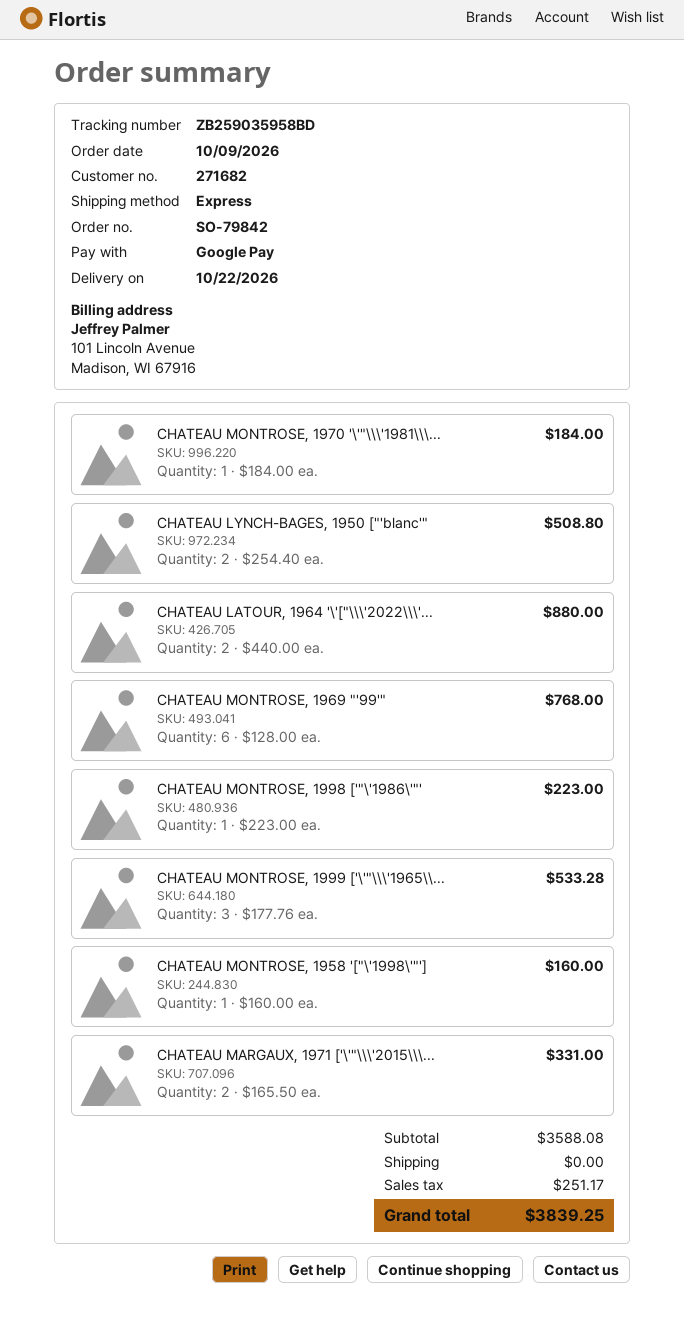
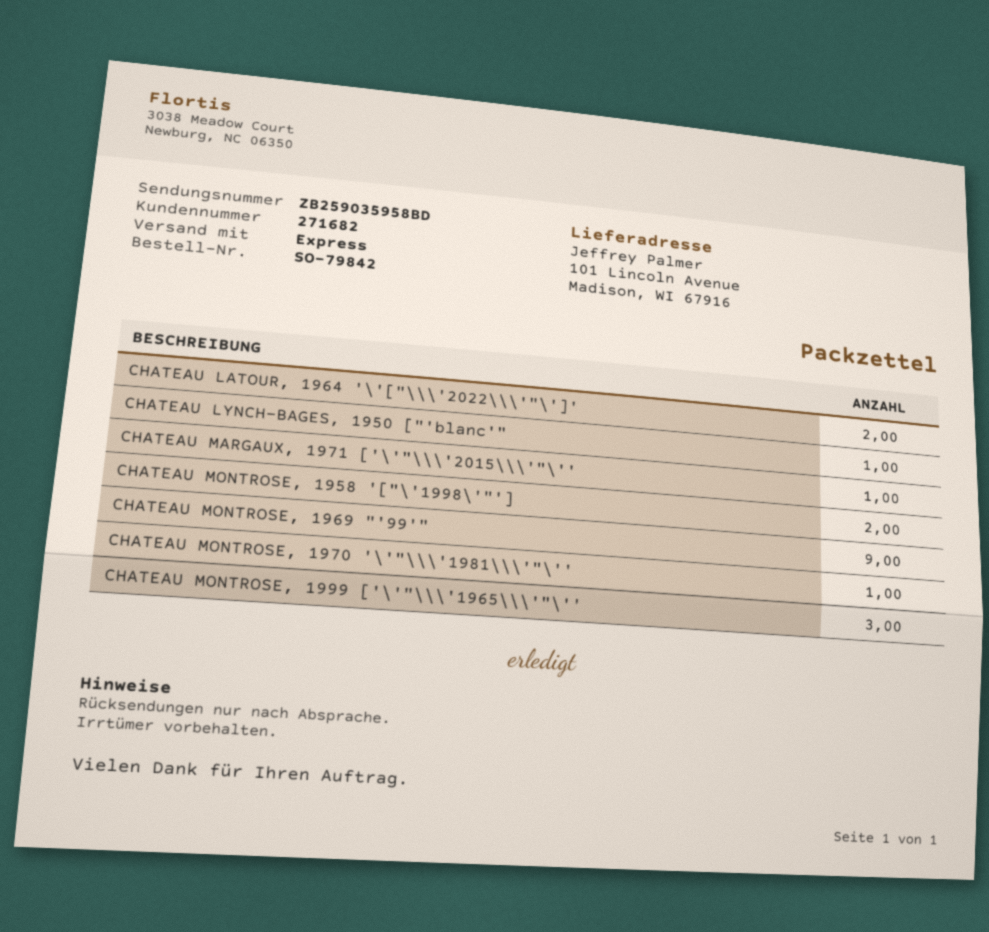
CHATEAU LYNCH-BAGES, 1950 ["'blanc'": 2 -> 1
CHATEAU MONTROSE, 1969 "'99'": 6 -> 9
CHATEAU MONTROSE, 1998 ['"\'1986\'"': 1 -> none
CHATEAU MONTROSE, 1958 '["\'1998\'"']: 1 -> 2
CHATEAU MARGAUX, 1971 ['\'"\\\'2015\\\...: 2 -> 1

